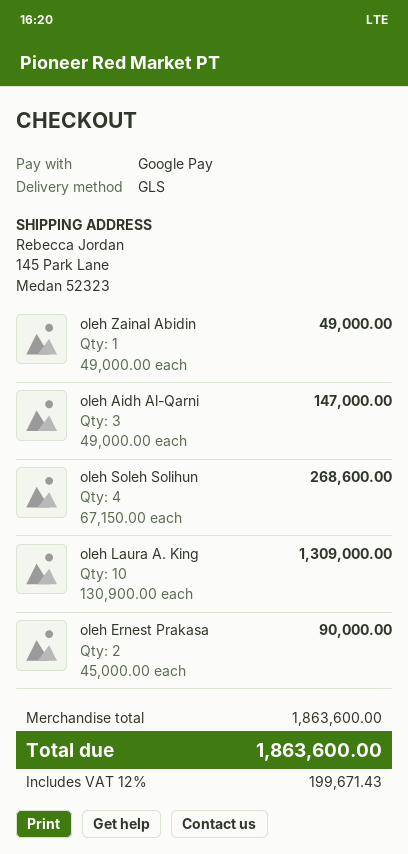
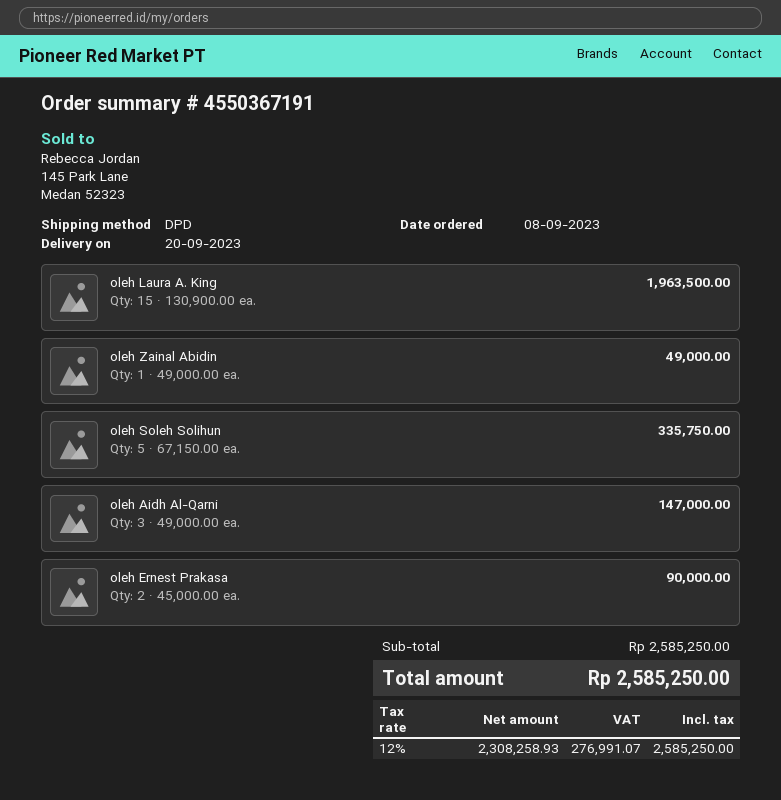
shipping method: GLS -> DPD
oleh Soleh Solihun: 4 x 67150.00 = 268600.00 -> 5 x 67150.00 = 335750.00
oleh Laura A. King: 10 x 130900.00 = 1309000.00 -> 15 x 130900.00 = 1963500.00
subtotal: 1863600.00 -> 2585250.00
tax: 12% = 199671.43 -> 12% = 276991.07
total: 1863600.00 -> 2585250.00

